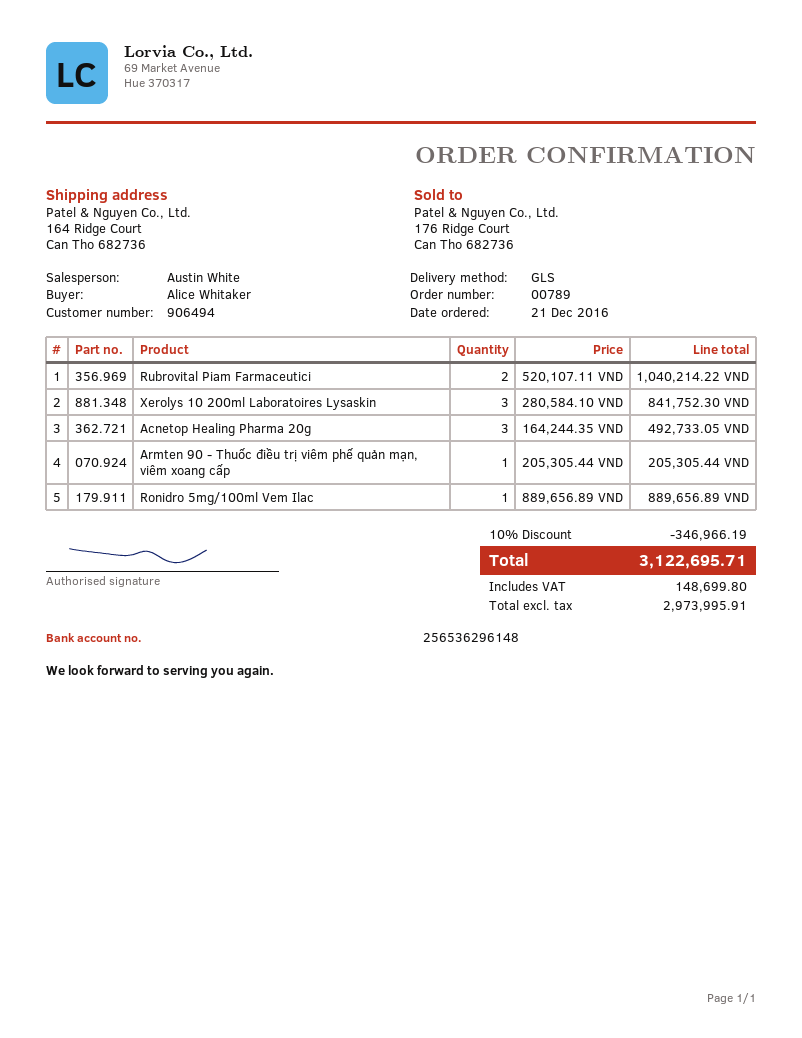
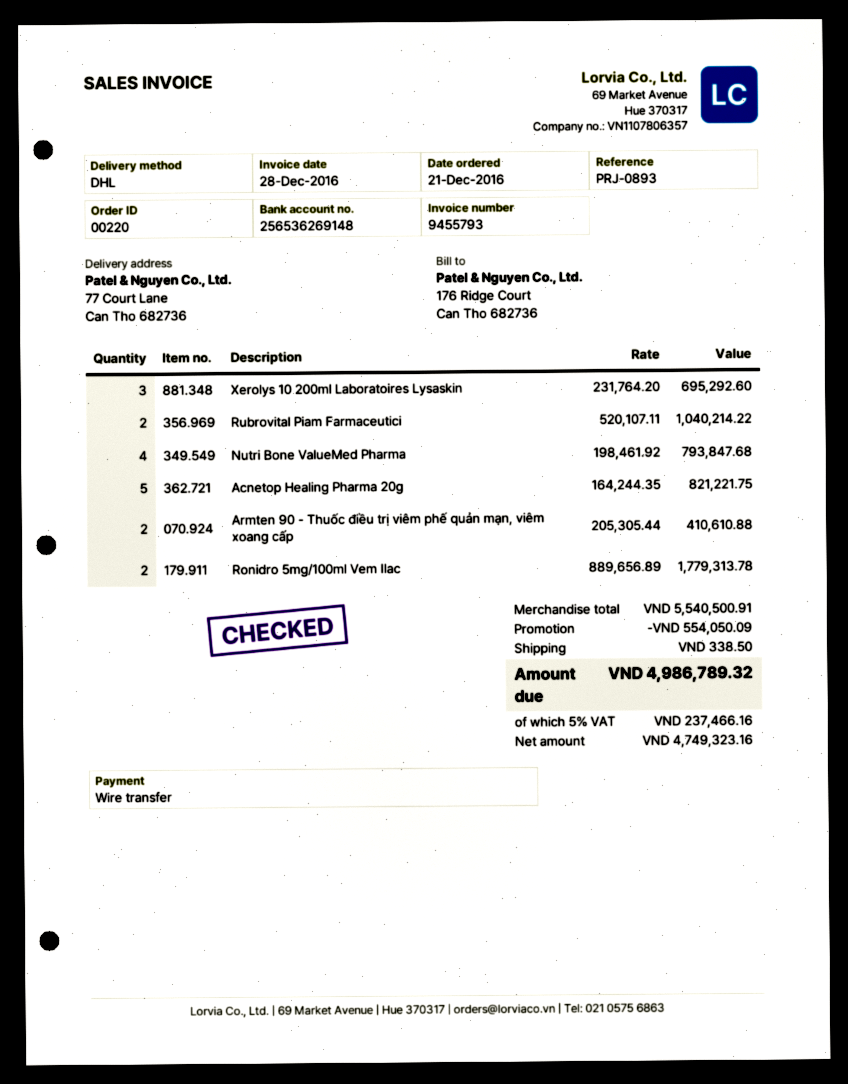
order number: 00789 -> 00220
bank account: 256536296148 -> 256536269148
shipping method: GLS -> DHL
ship to: 164 Ridge Court, Can Tho 682736 -> 77 Court Lane, Can Tho 682736
Xerolys 10 200ml Laboratoires Lysaskin: 3 x 280584.10 = 841752.30 -> 3 x 231764.20 = 695292.60
Acnetop Healing Pharma 20g: 3 x 164244.35 = 492733.05 -> 5 x 164244.35 = 821221.75
Armten 90 - Thuốc điều trị viêm phế quản mạn, viêm xoang cấp: 1 x 205305.44 = 205305.44 -> 2 x 205305.44 = 410610.88
Ronidro 5mg/100ml Vem Ilac: 1 x 889656.89 = 889656.89 -> 2 x 889656.89 = 1779313.78
Nutri Bone ValueMed Pharma: none -> 4 x 198461.92 = 793847.68
discount: 346966.19 -> 554050.09
shipping: none -> 338.50
net: 2973995.91 -> 4749323.16
tax: 148699.80 -> 237466.16
total: 3122695.71 -> 4986789.32

